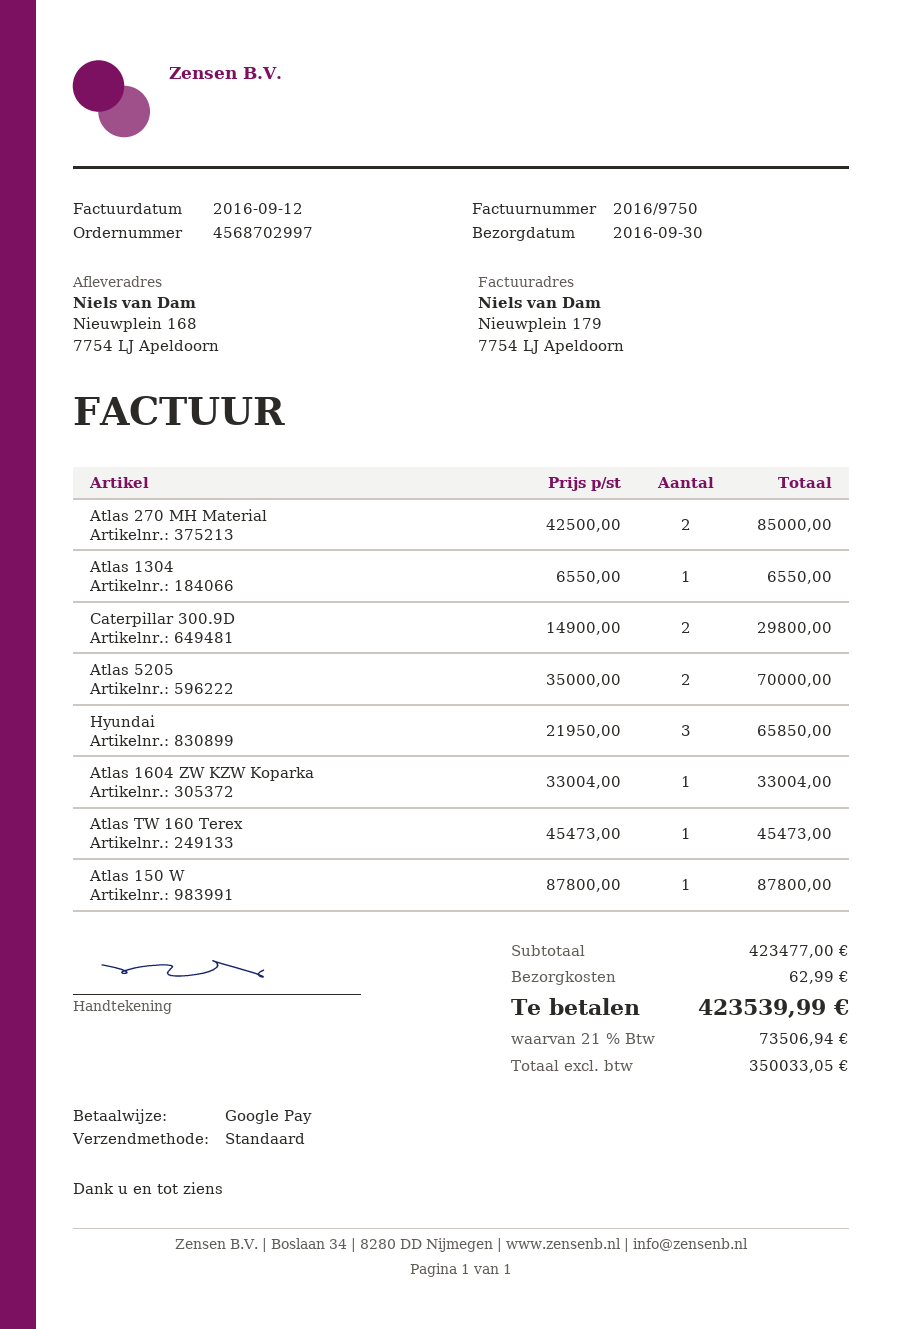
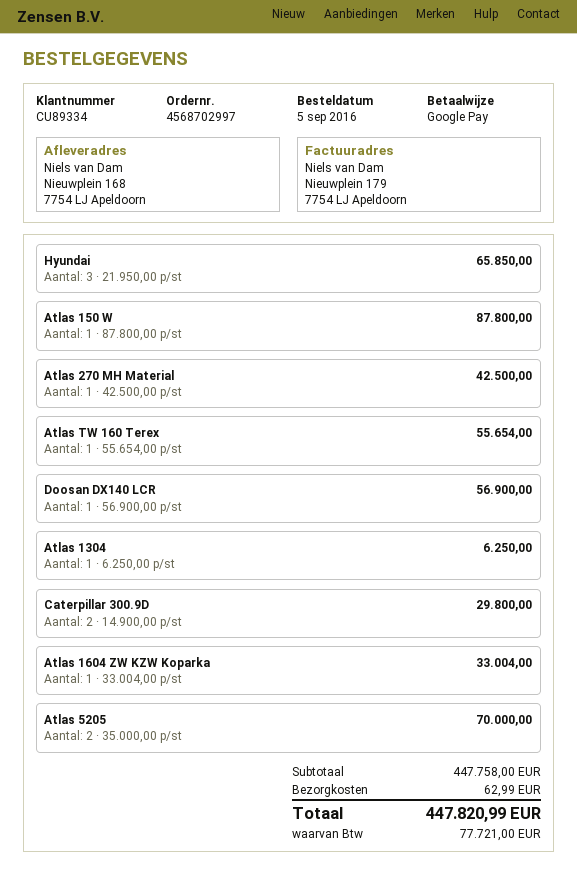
Atlas 270 MH Material: 2 x 42500.00 = 85000.00 -> 1 x 42500.00 = 42500.00
Atlas 1304: 1 x 6550.00 = 6550.00 -> 1 x 6250.00 = 6250.00
Atlas TW 160 Terex: 1 x 45473.00 = 45473.00 -> 1 x 55654.00 = 55654.00
Doosan DX140 LCR: none -> 1 x 56900.00 = 56900.00
subtotal: 423477.00 -> 447758.00
tax: 73506.94 -> 77721.00
total: 423539.99 -> 447820.99

